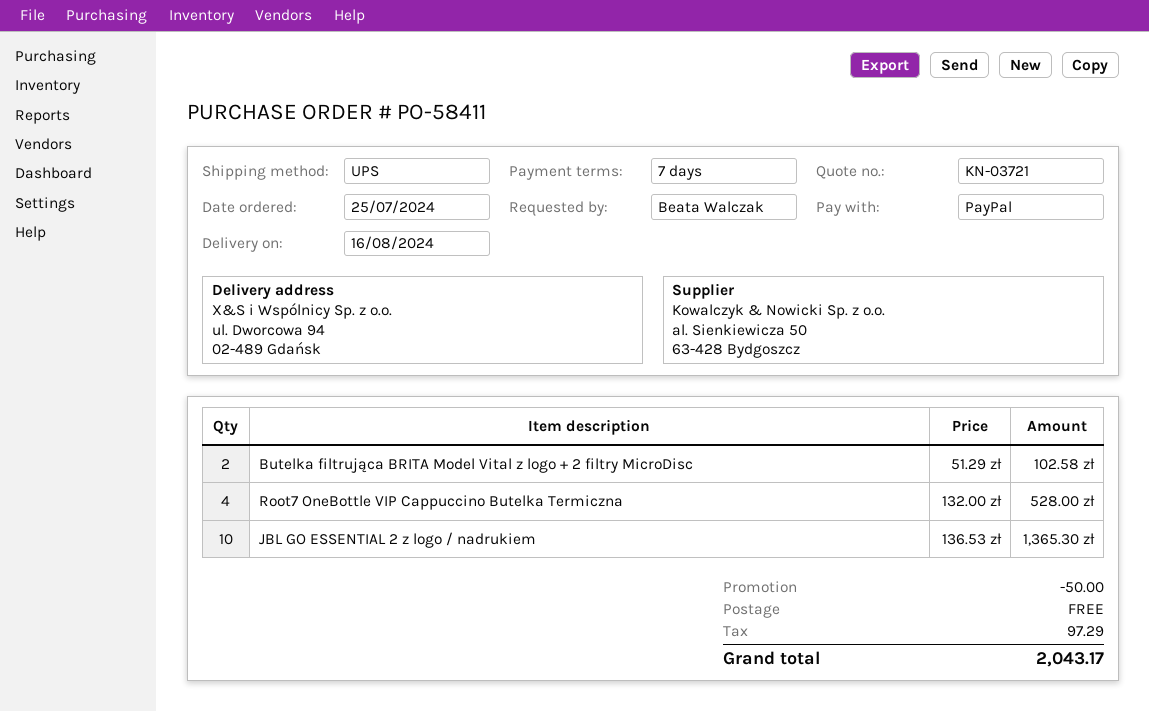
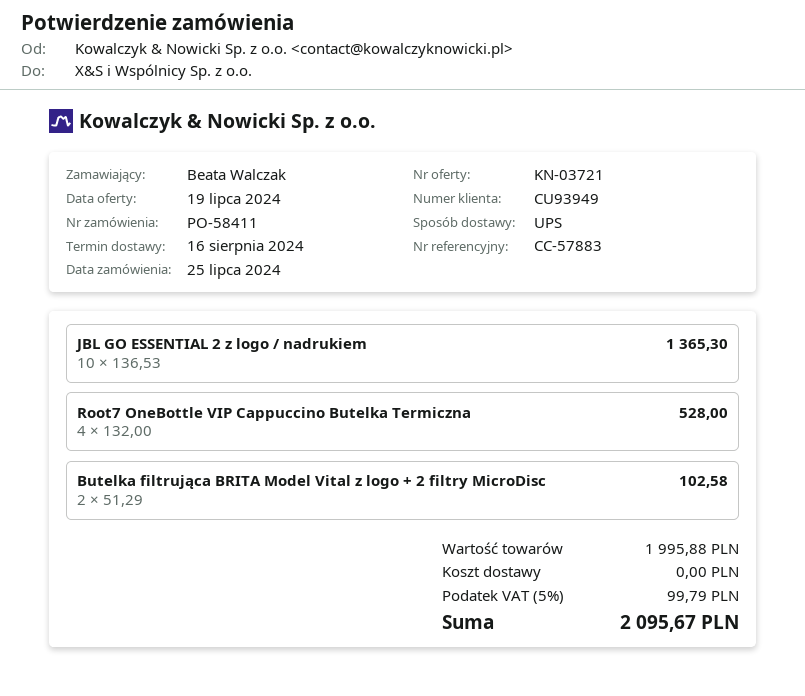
discount: 50.00 -> none
tax: 97.29 -> 99.79
total: 2043.17 -> 2095.67

